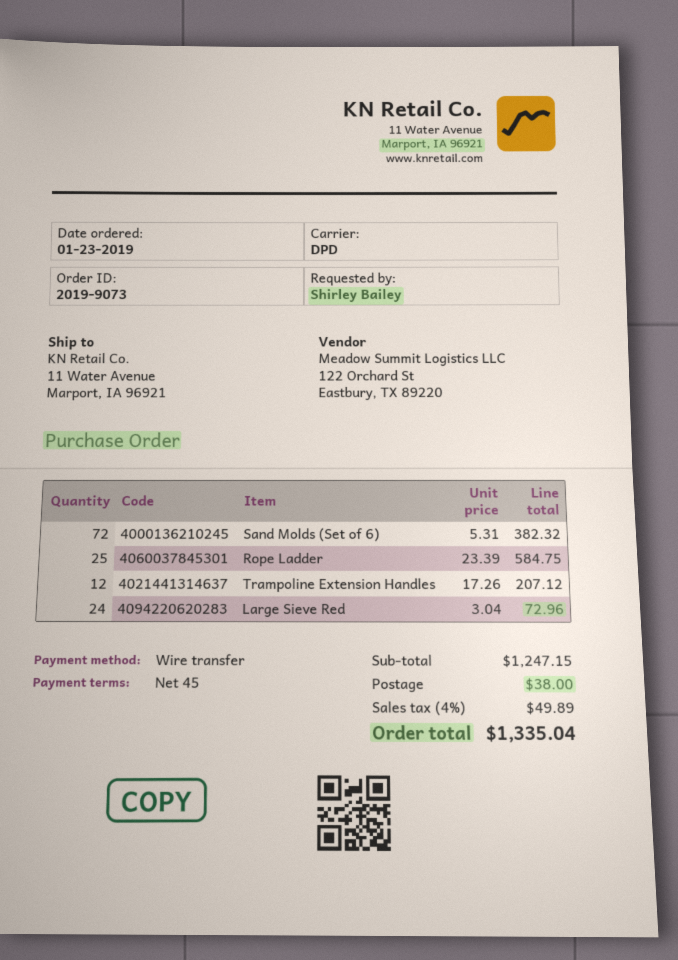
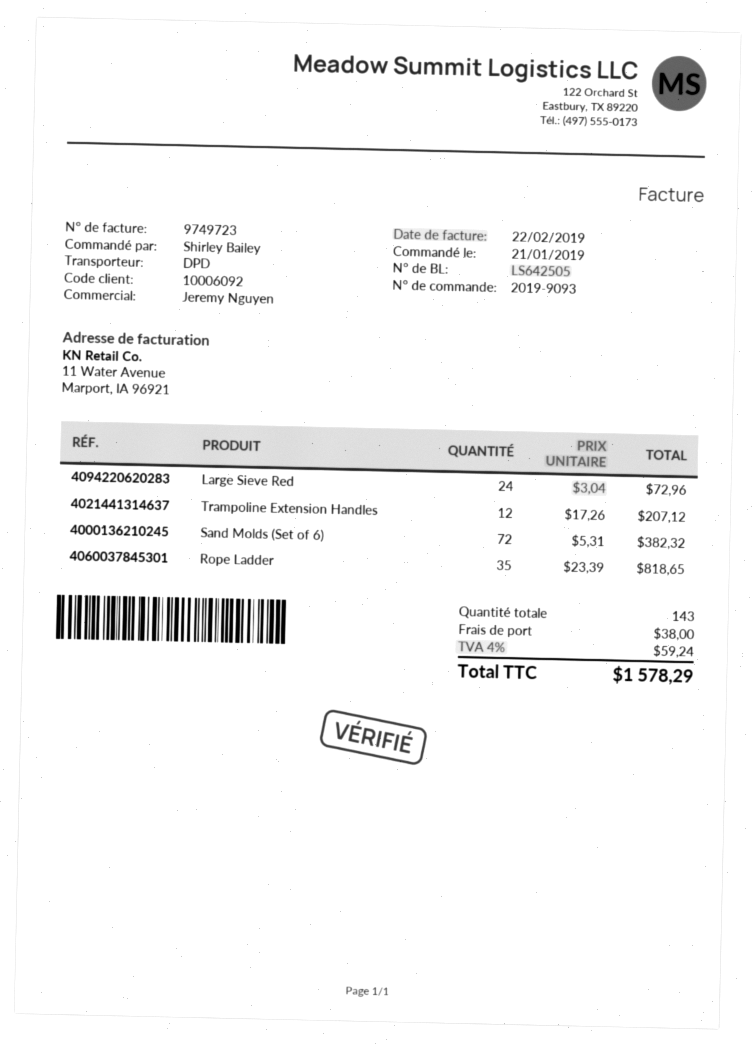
order number: 2019-9073 -> 2019-9093
order date: 2019-01-23 -> 2019-01-21
Rope Ladder: 25 x 23.39 = 584.75 -> 35 x 23.39 = 818.65
tax: 4% = 49.89 -> 4% = 59.24
total: 1335.04 -> 1578.29

